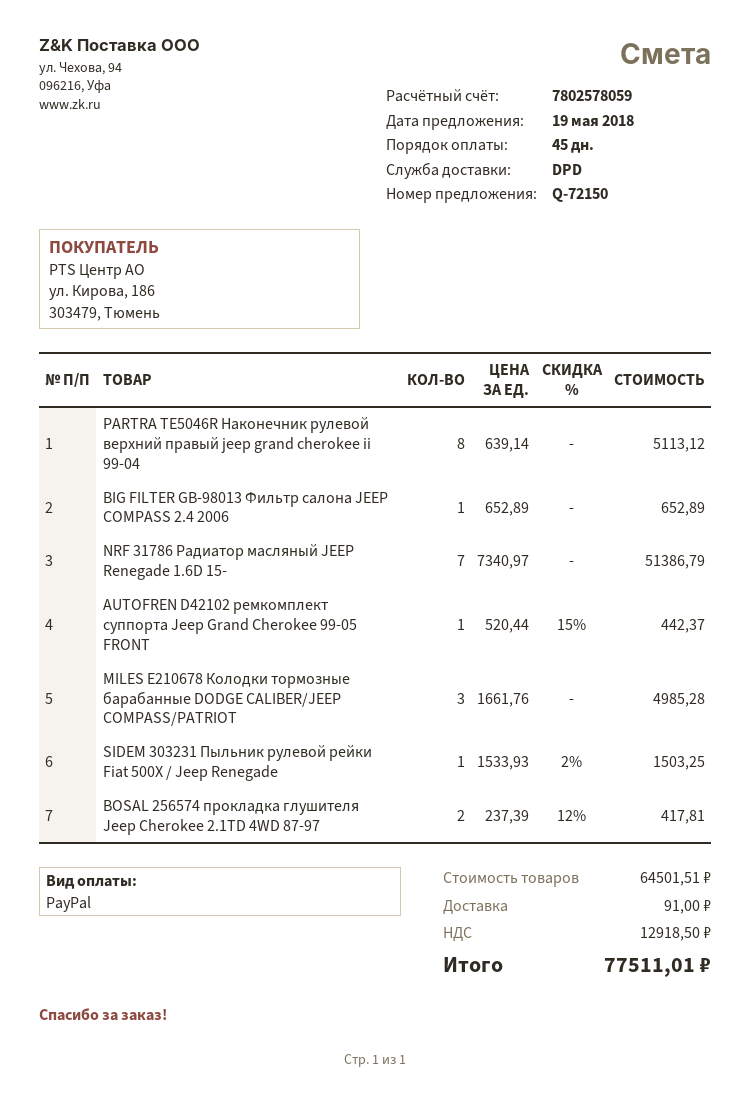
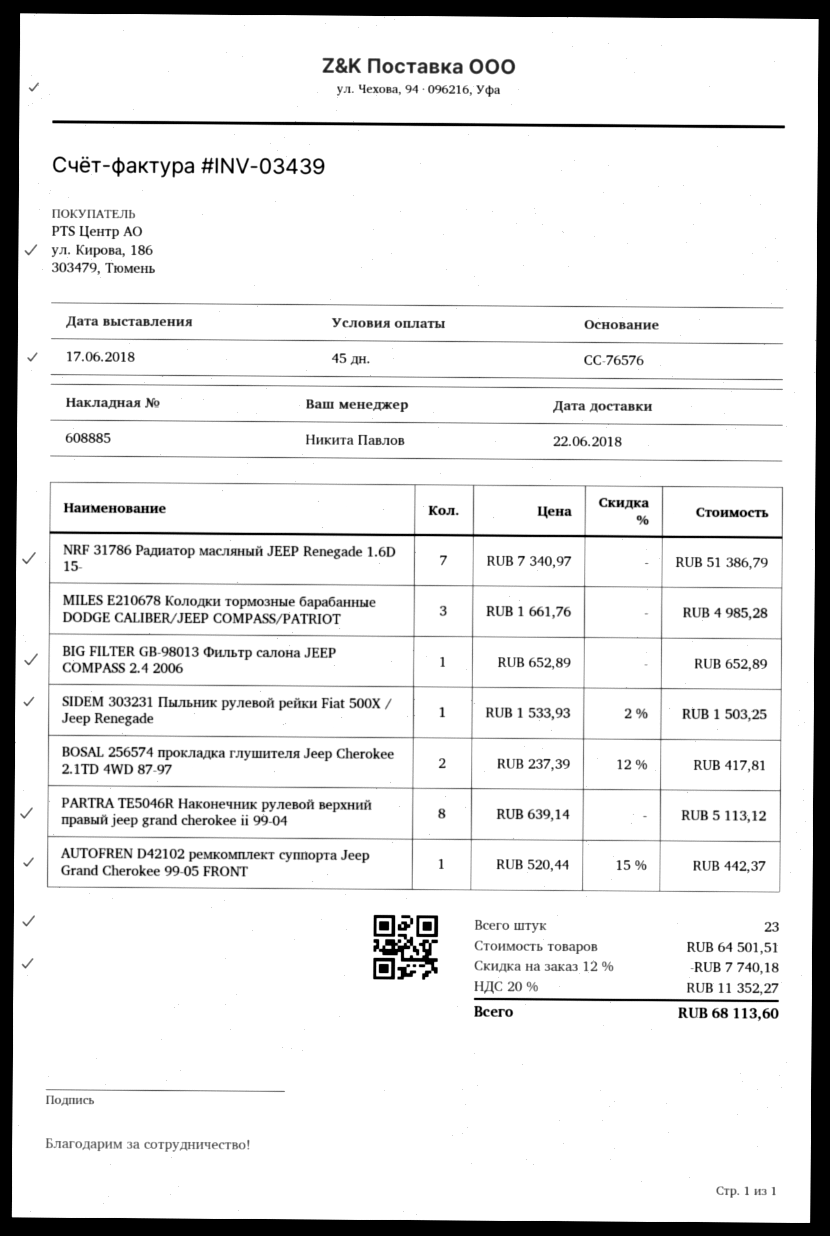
discount: none -> 12% = 7740.18
shipping: 91.00 -> none
tax: 12918.50 -> 11352.27
total: 77511.01 -> 68113.60

